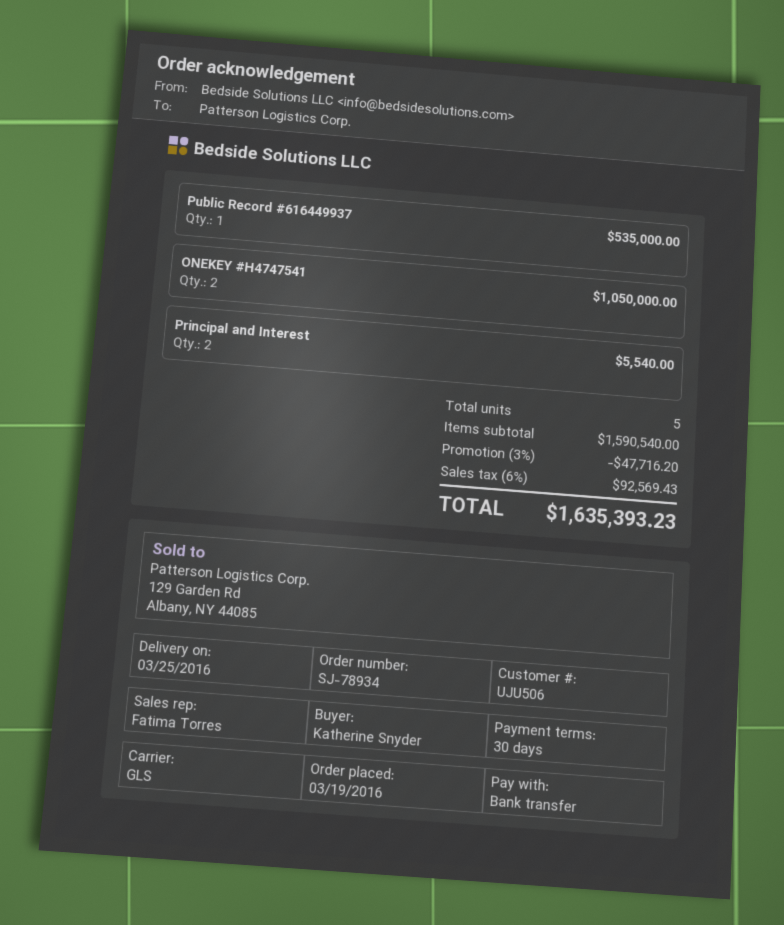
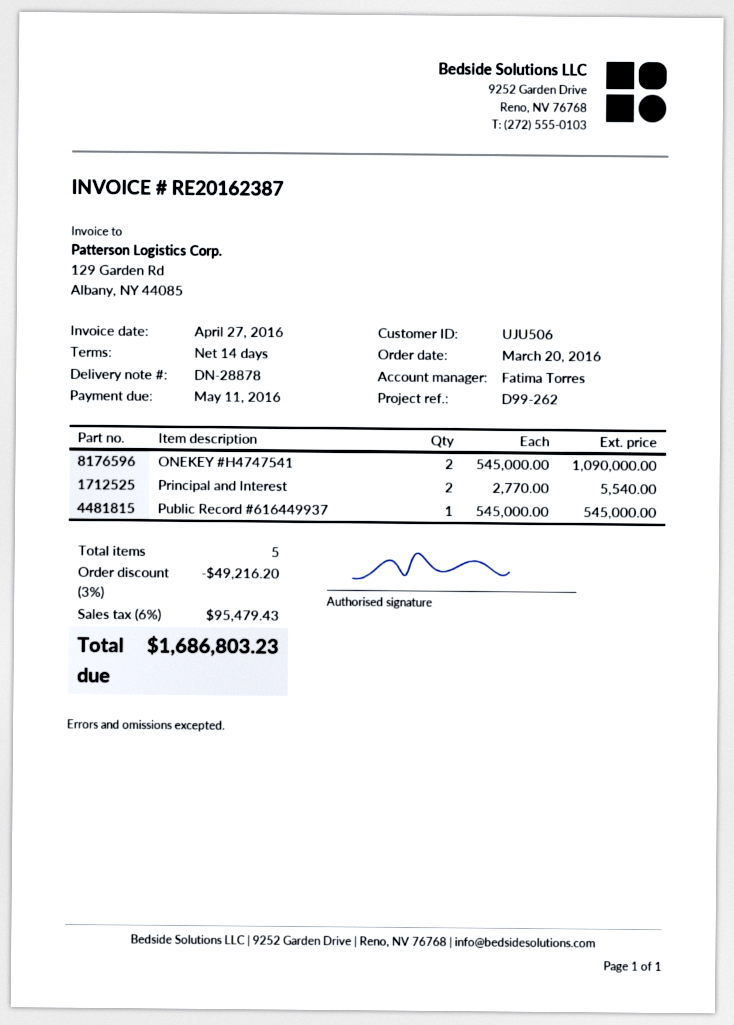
order date: 2016-03-19 -> 2016-03-20
payment terms: 30 days -> 14 days
Public Record #616449937: 1 for 535000.00 -> 1 for 545000.00
ONEKEY #H4747541: 2 for 1050000.00 -> 2 for 1090000.00
discount: 3% = 47716.20 -> 3% = 49216.20
tax: 6% = 92569.43 -> 6% = 95479.43
total: 1635393.23 -> 1686803.23

